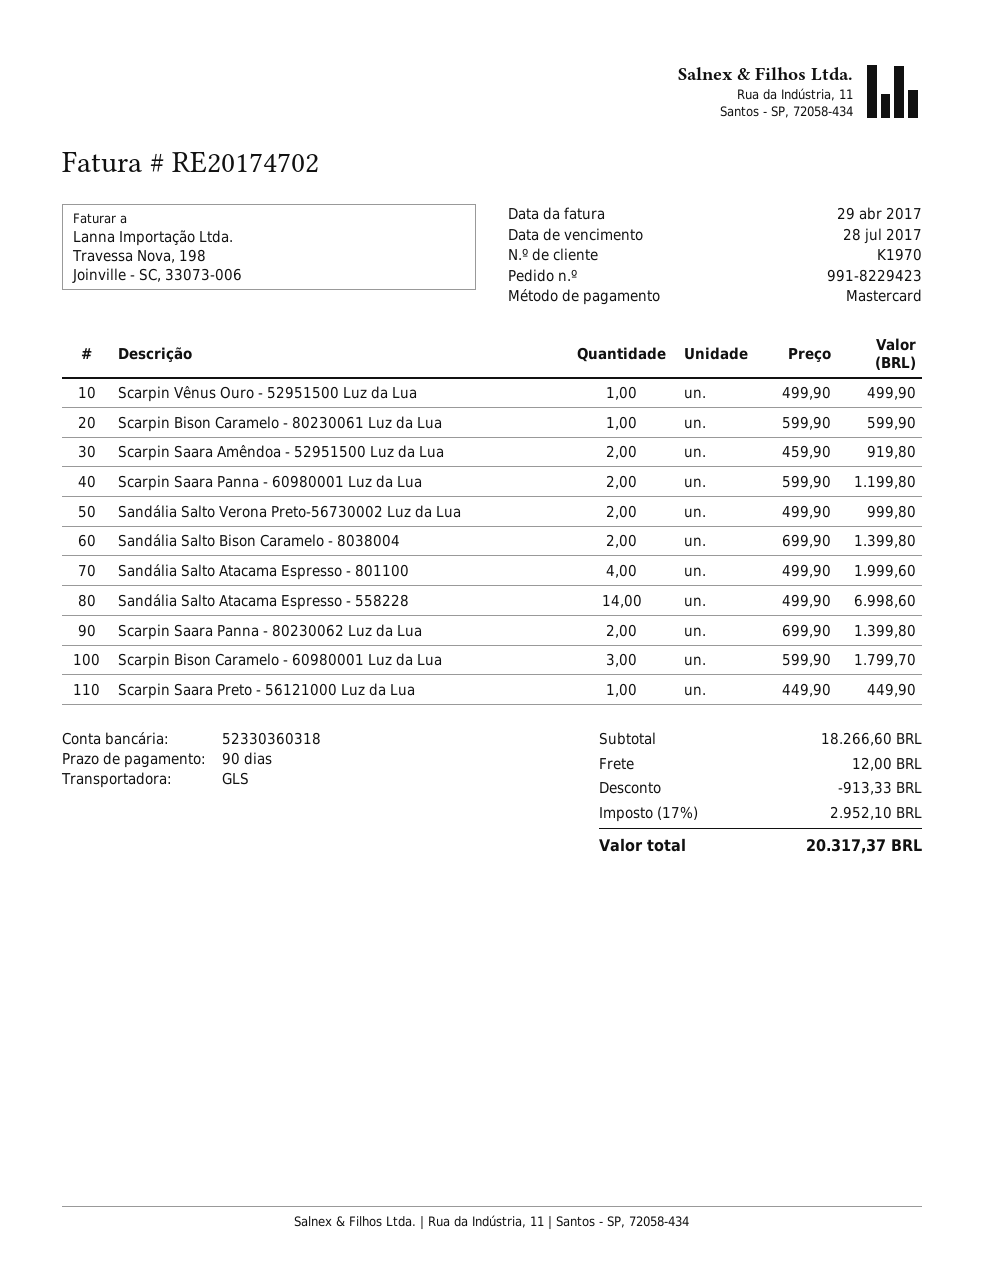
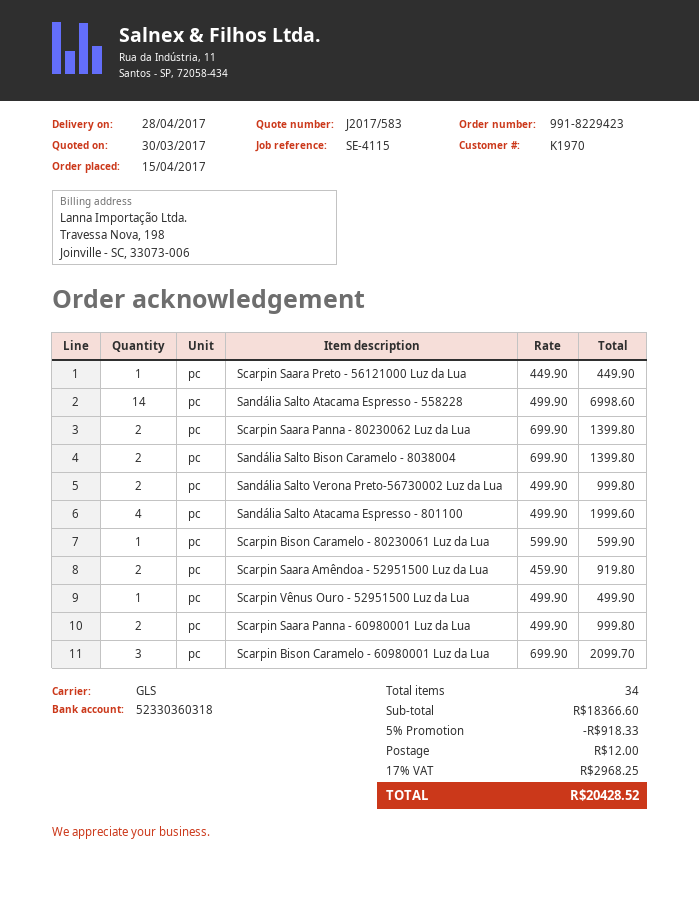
Scarpin Saara Panna - 60980001 Luz da Lua: 2 x 599.90 = 1199.80 -> 2 x 499.90 = 999.80
Scarpin Bison Caramelo - 60980001 Luz da Lua: 3 x 599.90 = 1799.70 -> 3 x 699.90 = 2099.70
subtotal: 18266.60 -> 18366.60
discount: 913.33 -> 918.33
tax: 17% = 2952.10 -> 17% = 2968.25
total: 20317.37 -> 20428.52

